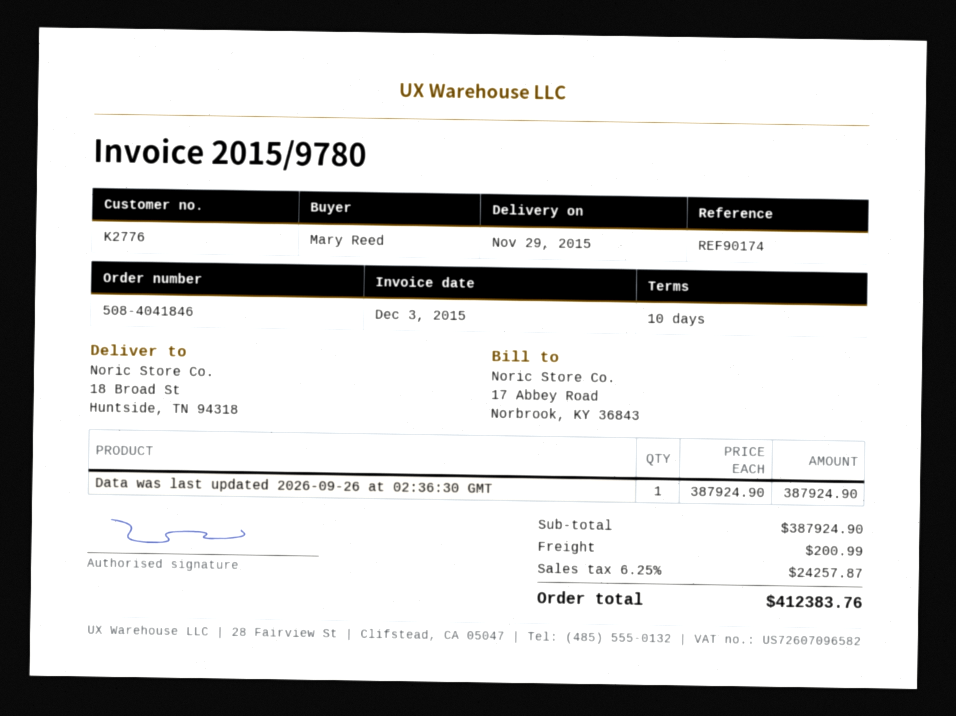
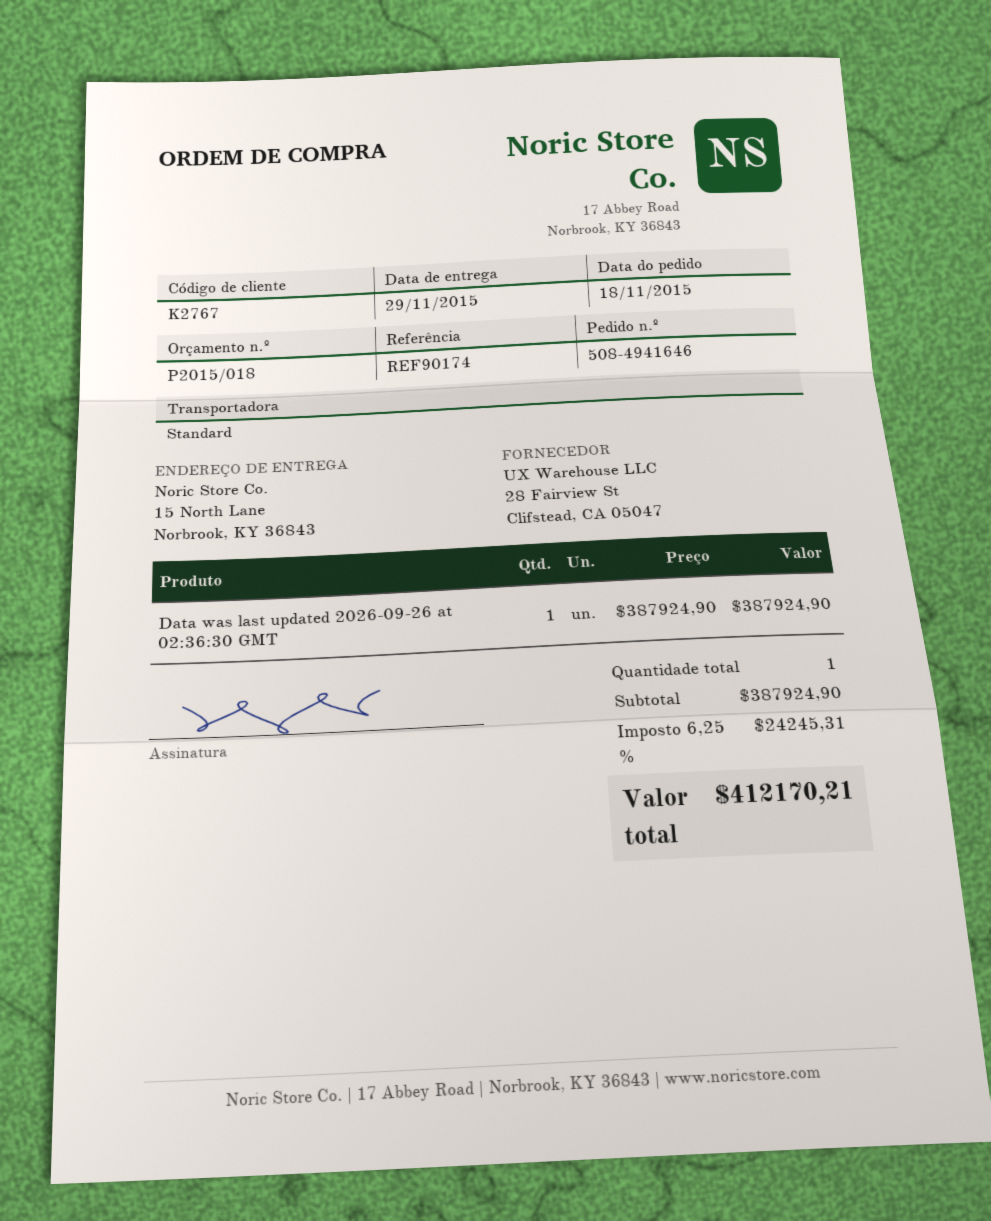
order number: 508-4041846 -> 508-4941646
customer number: K2776 -> K2767
ship to: 18 Broad St, Huntside, TN 94318 -> 15 North Lane, Norbrook, KY 36843
shipping: 200.99 -> none
tax: 6.25% = 24257.87 -> 6.25% = 24245.31
total: 412383.76 -> 412170.21

